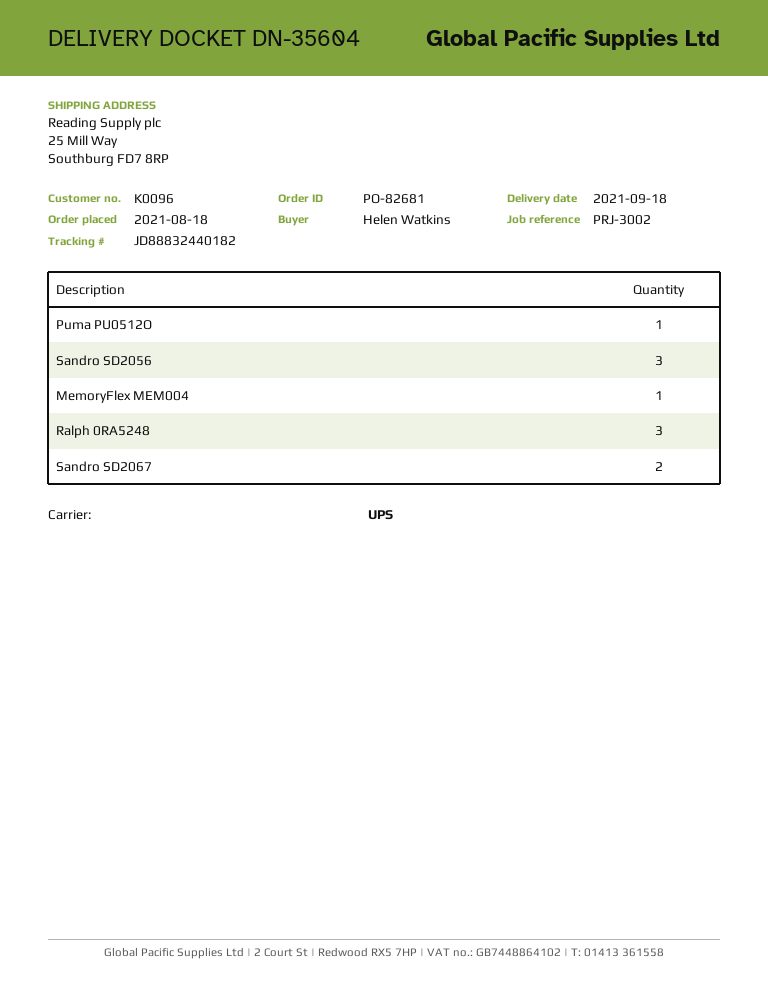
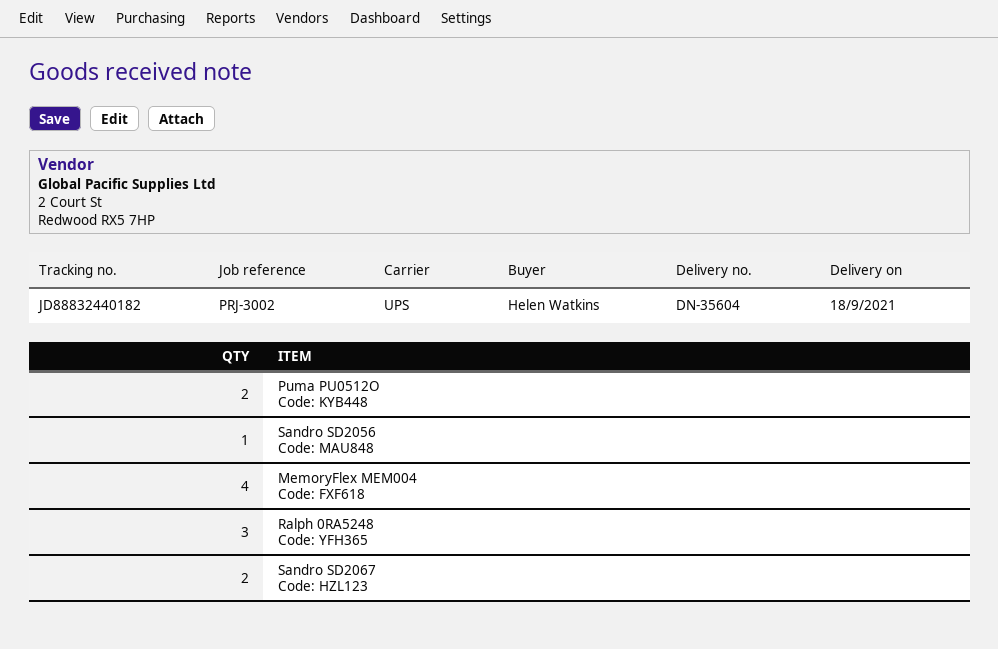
Puma PU0512O: 1 -> 2
Sandro SD2056: 3 -> 1
MemoryFlex MEM004: 1 -> 4

